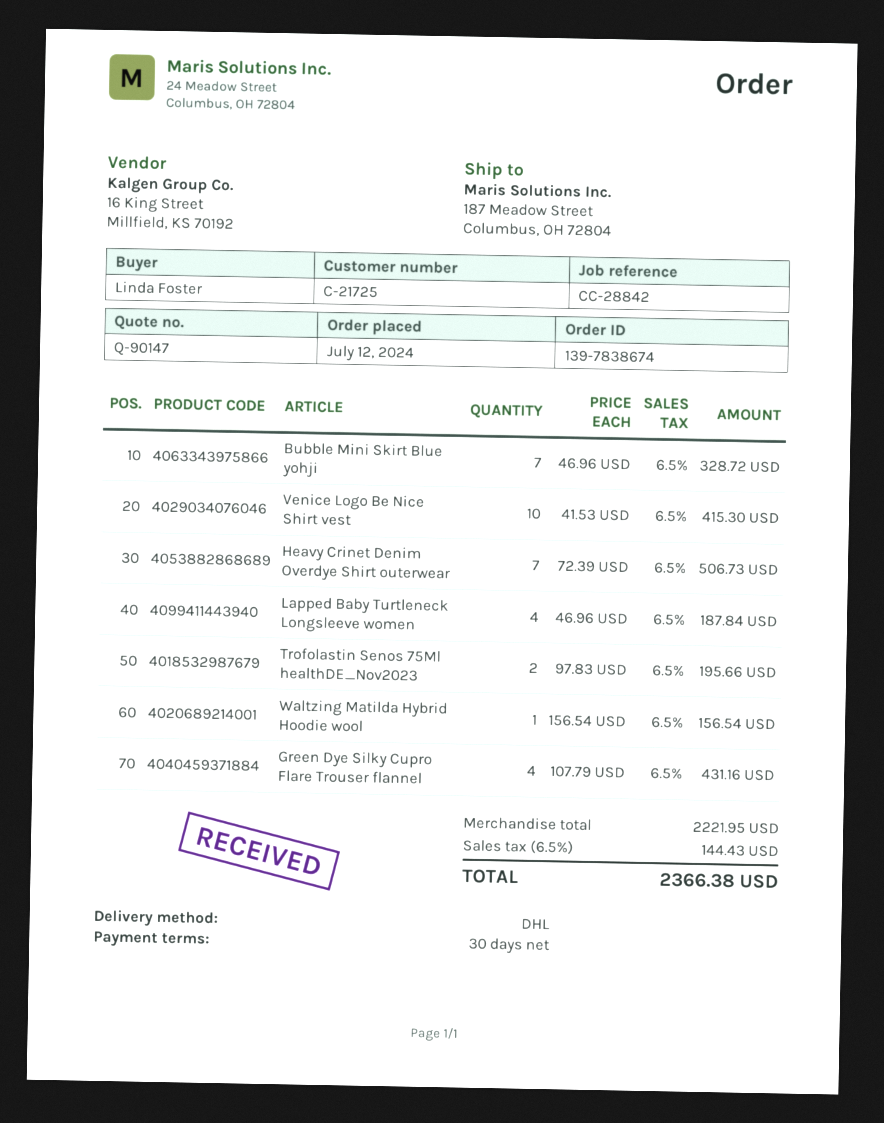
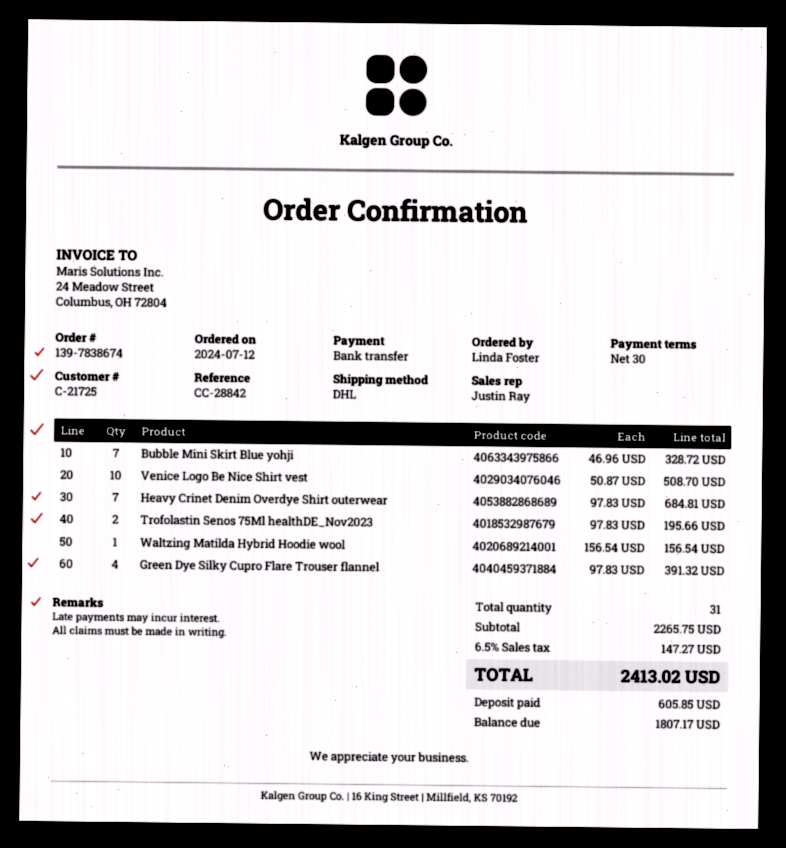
Venice Logo Be Nice Shirt vest: 10 x 41.53 = 415.30 -> 10 x 50.87 = 508.70
Heavy Crinet Denim Overdye Shirt outerwear: 7 x 72.39 = 506.73 -> 7 x 97.83 = 684.81
Lapped Baby Turtleneck Longsleeve women: 4 x 46.96 = 187.84 -> none
Green Dye Silky Cupro Flare Trouser flannel: 4 x 107.79 = 431.16 -> 4 x 97.83 = 391.32
subtotal: 2221.95 -> 2265.75
tax: 6.5% = 144.43 -> 6.5% = 147.27
total: 2366.38 -> 2413.02

